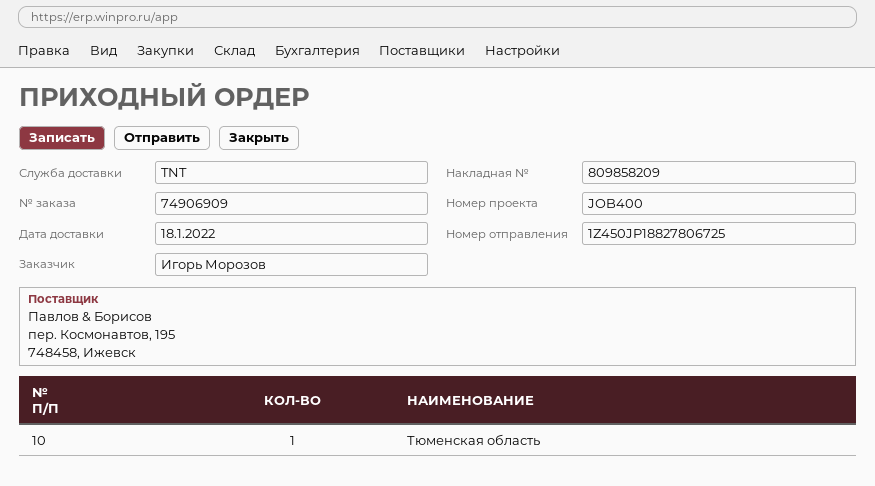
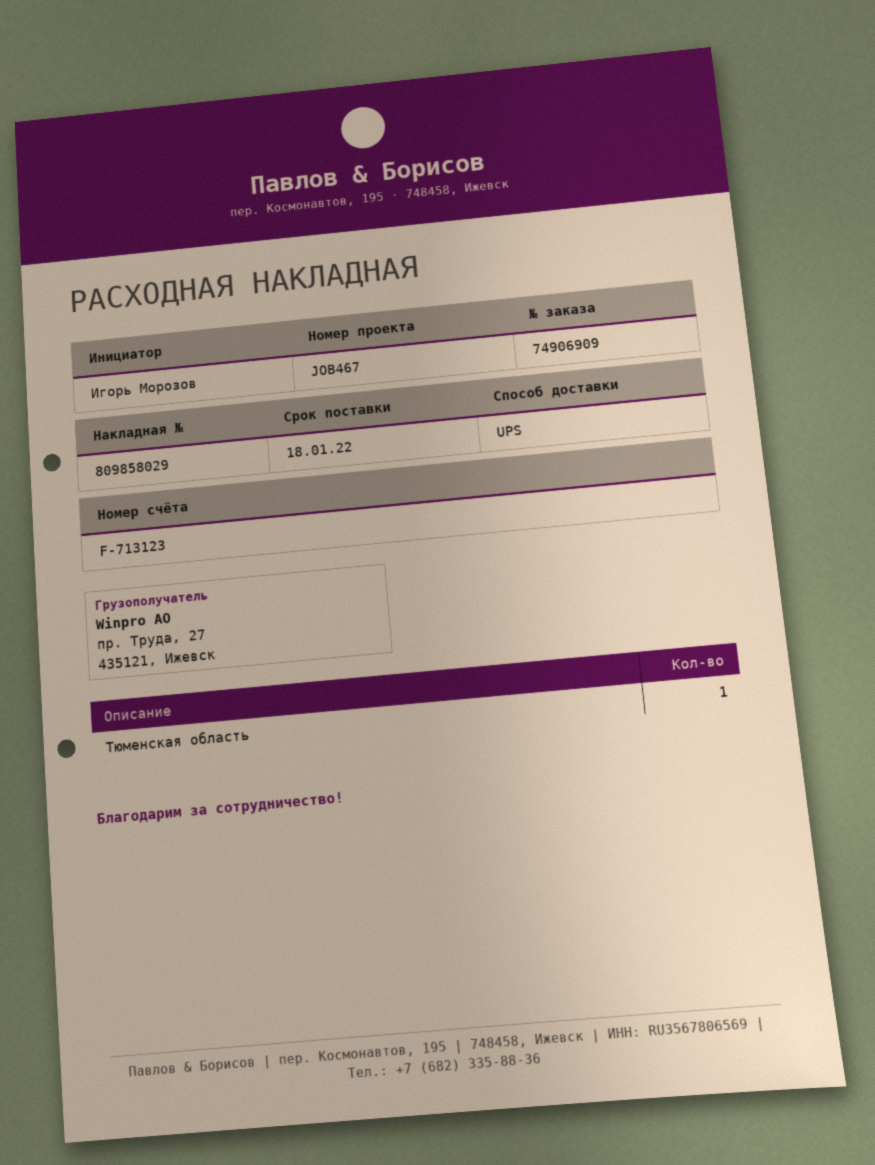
delivery note number: 809858209 -> 809858029
reference: JOB400 -> JOB467
shipping method: TNT -> UPS

